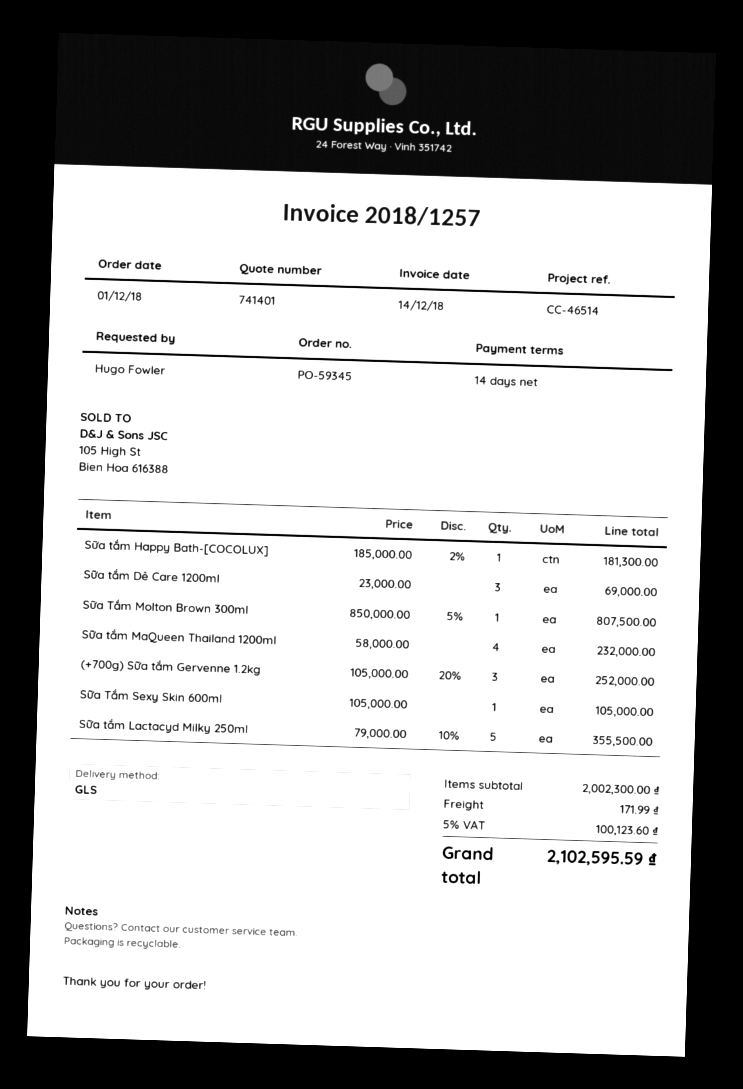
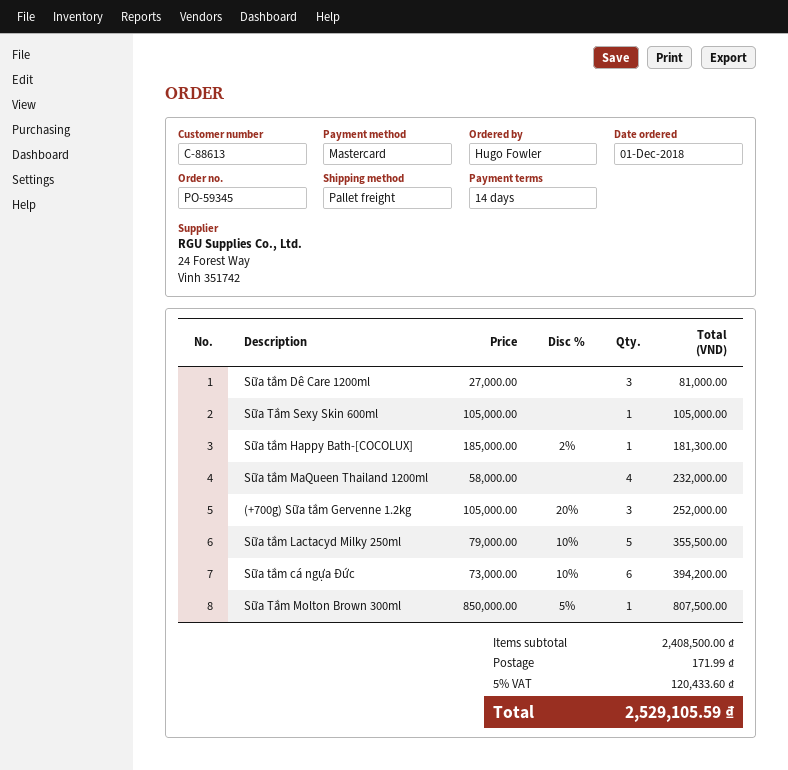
shipping method: GLS -> pallet freight
Sữa tắm Dê Care 1200ml: 3 x 23000.00 = 69000.00 -> 3 x 27000.00 = 81000.00
Sữa tắm cá ngựa Đức: none -> 6 x 73000.00 - 10% = 394200.00
subtotal: 2002300.00 -> 2408500.00
tax: 5% = 100123.60 -> 5% = 120433.60
total: 2102595.59 -> 2529105.59

